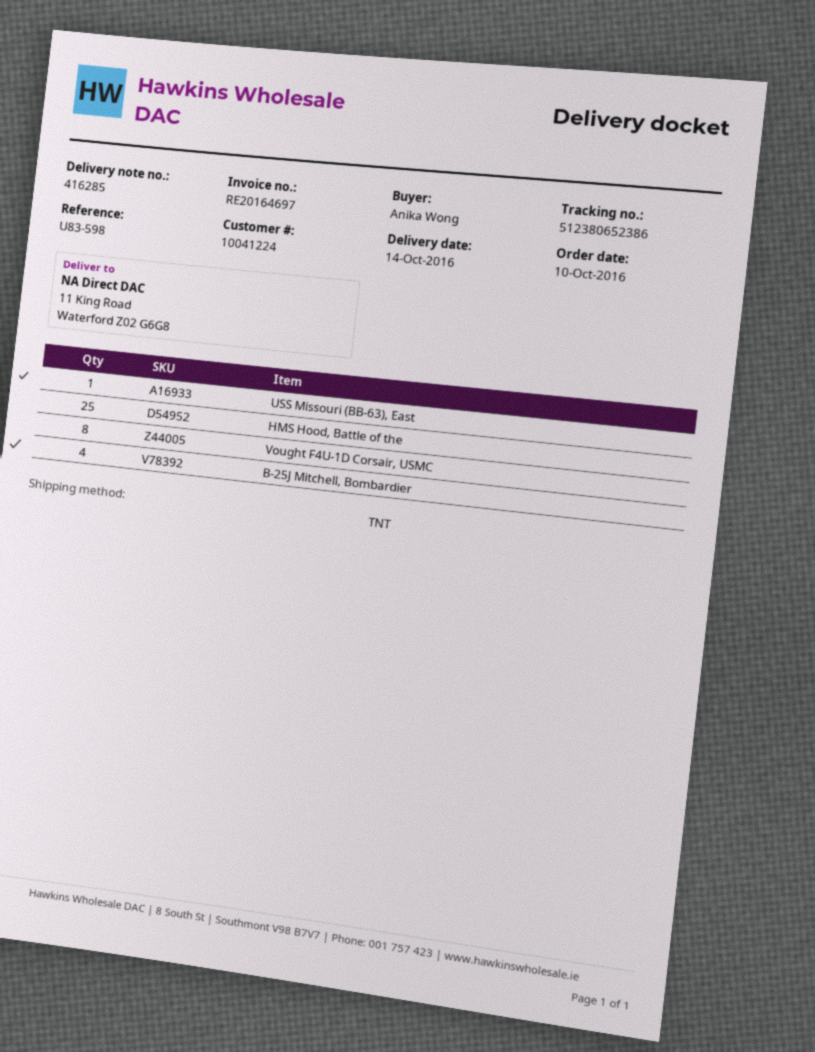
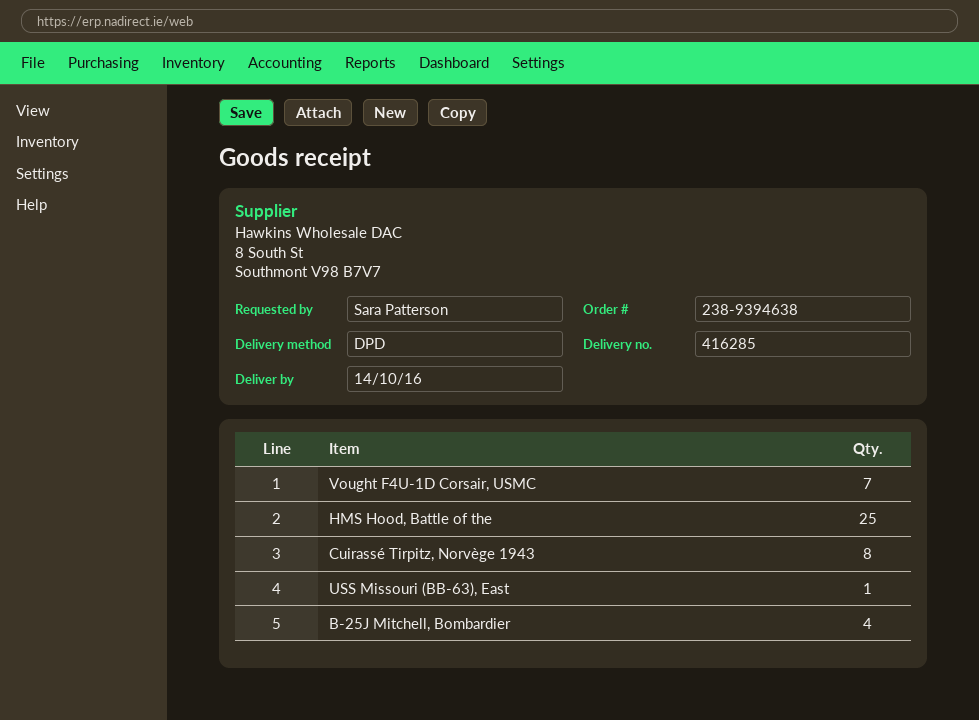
ordered by: Anika Wong -> Sara Patterson
shipping method: TNT -> DPD
Vought F4U-1D Corsair, USMC: 8 -> 7
Cuirassé Tirpitz, Norvège 1943: none -> 8

